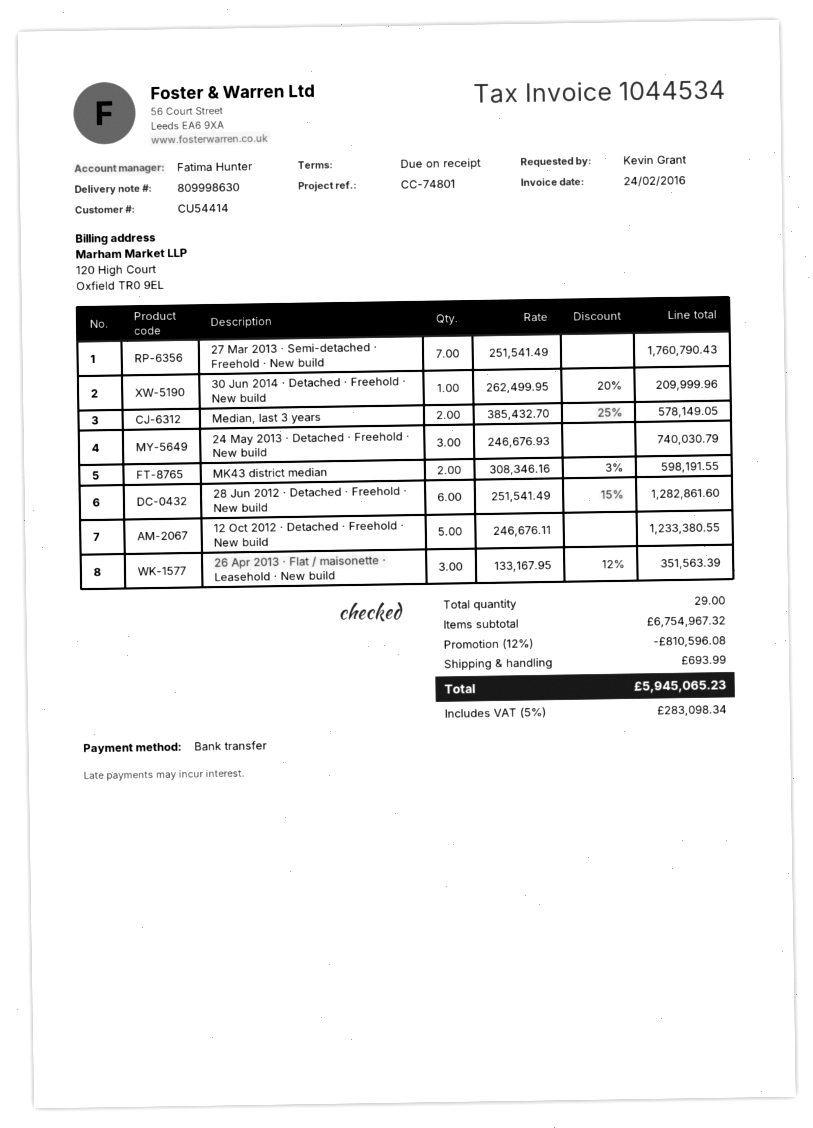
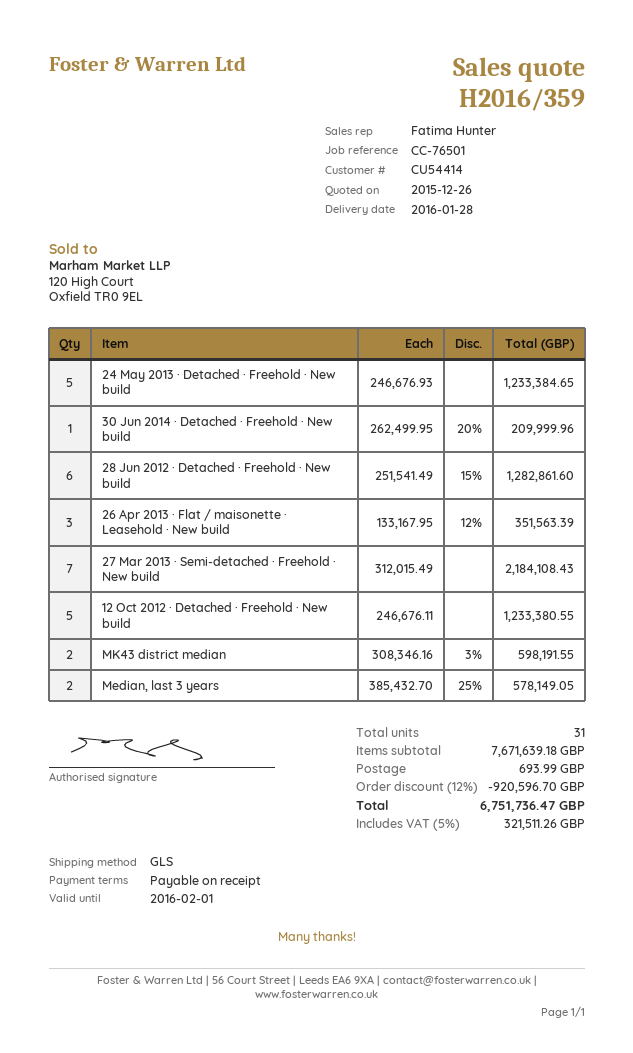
reference: CC-74801 -> CC-76501
27 Mar 2013 · Semi-detached · Freehold · New build: 7 x 251541.49 = 1760790.43 -> 7 x 312015.49 = 2184108.43
24 May 2013 · Detached · Freehold · New build: 3 x 246676.93 = 740030.79 -> 5 x 246676.93 = 1233384.65
total quantity: 29 -> 31
subtotal: 6754967.32 -> 7671639.18
discount: 12% = 810596.08 -> 12% = 920596.70
tax: 5% = 283098.34 -> 5% = 321511.26
total: 5945065.23 -> 6751736.47

